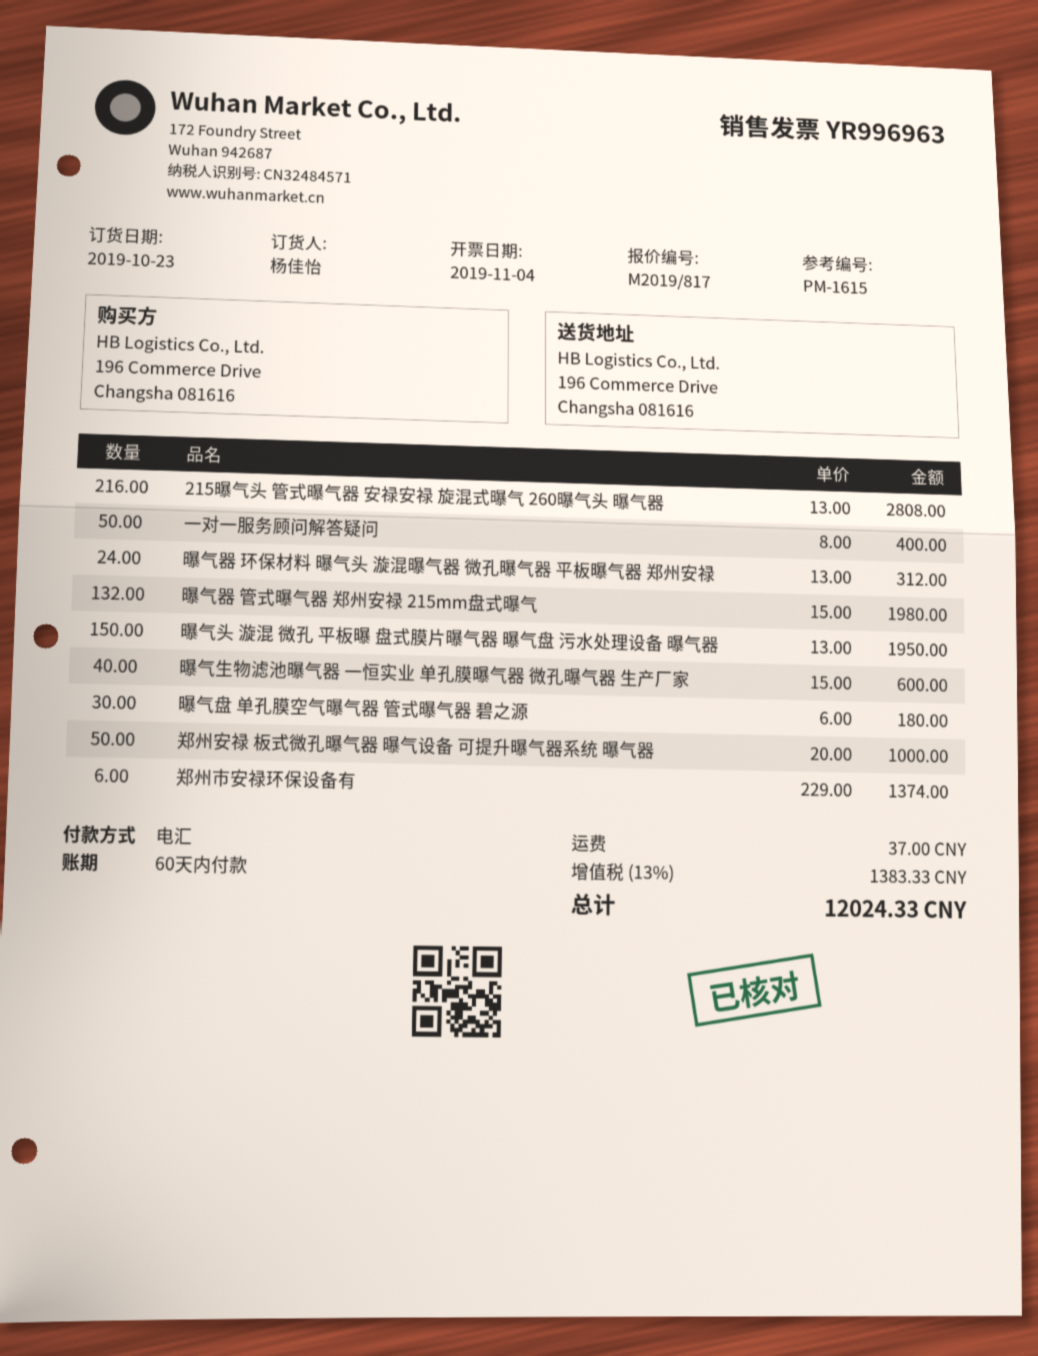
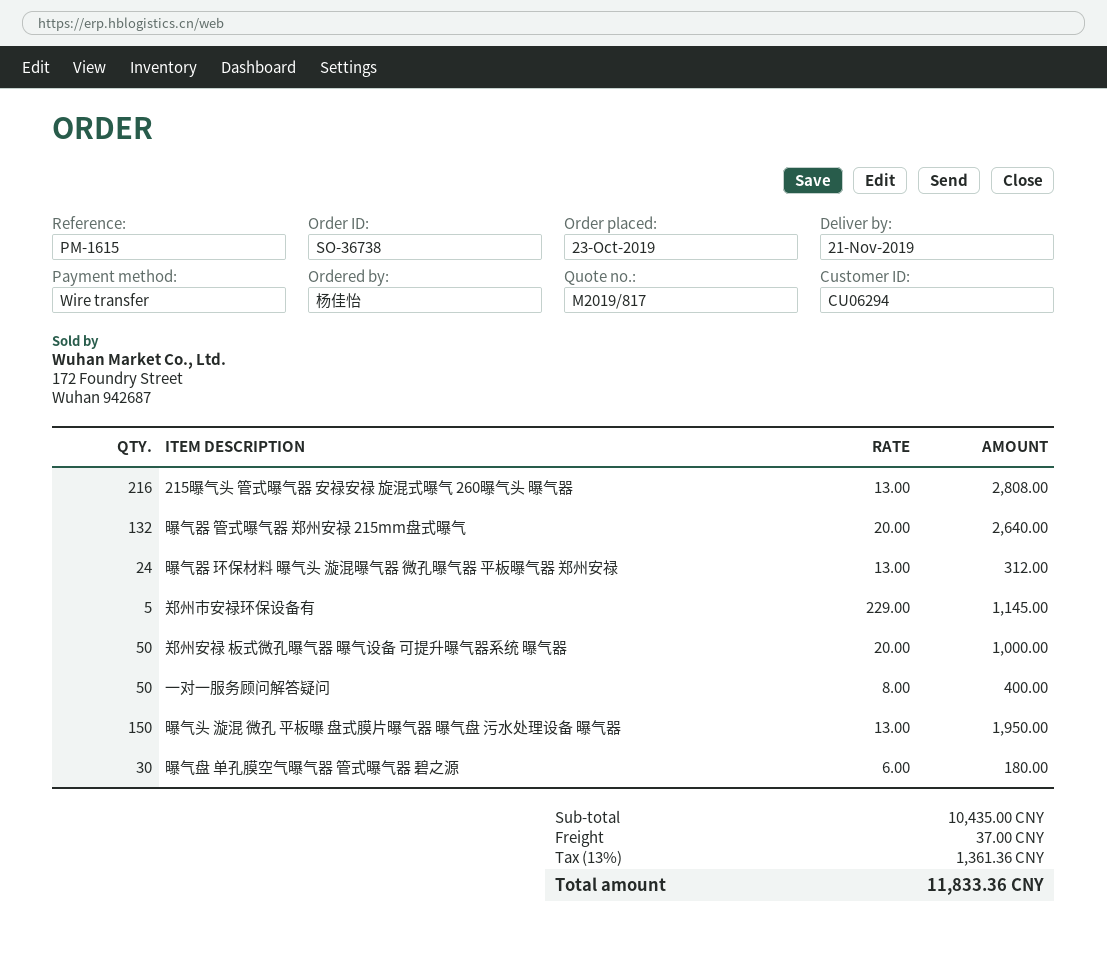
曝气器 管式曝气器 郑州安禄 215mm盘式曝气: 132 x 15.00 = 1980.00 -> 132 x 20.00 = 2640.00
曝气生物滤池曝气器 一恒实业 单孔膜曝气器 微孔曝气器 生产厂家: 40 x 15.00 = 600.00 -> none
郑州市安禄环保设备有: 6 x 229.00 = 1374.00 -> 5 x 229.00 = 1145.00
tax: 13% = 1383.33 -> 13% = 1361.36
total: 12024.33 -> 11833.36

